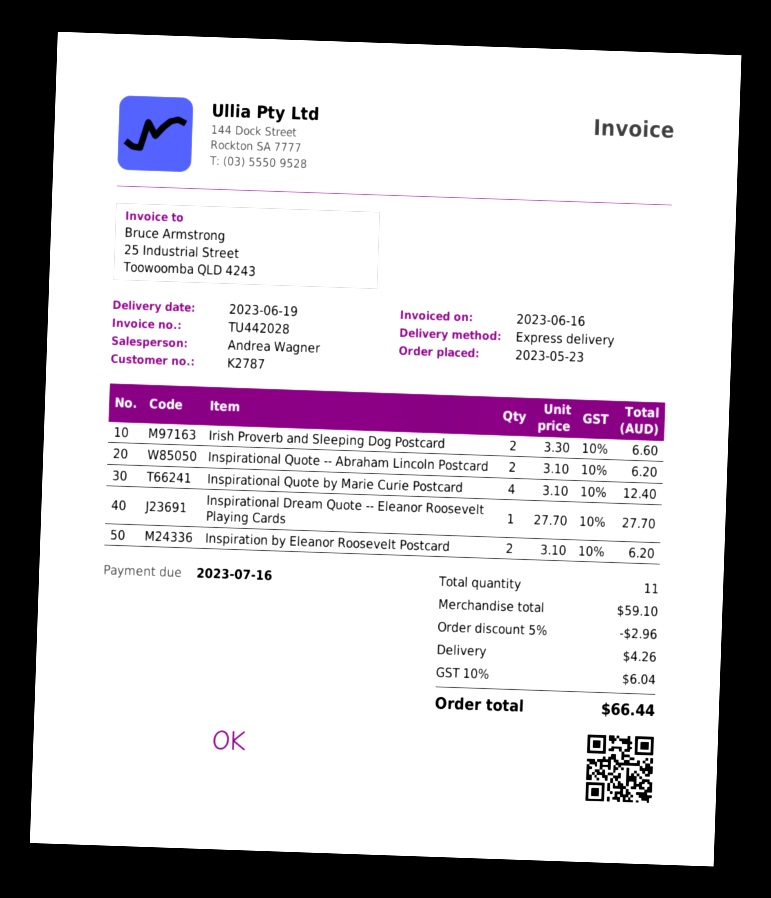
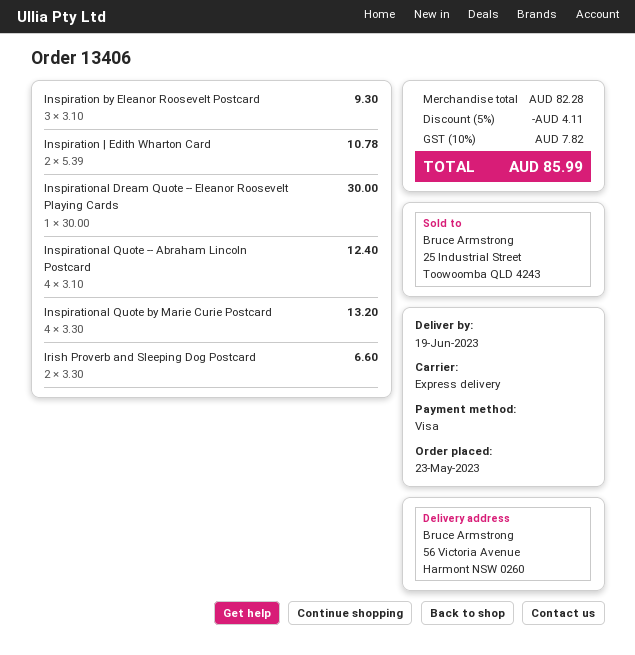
Inspirational Quote -- Abraham Lincoln Postcard: 2 x 3.10 = 6.20 -> 4 x 3.10 = 12.40
Inspirational Quote by Marie Curie Postcard: 4 x 3.10 = 12.40 -> 4 x 3.30 = 13.20
Inspirational Dream Quote -- Eleanor Roosevelt Playing Cards: 1 x 27.70 = 27.70 -> 1 x 30.00 = 30.00
Inspiration by Eleanor Roosevelt Postcard: 2 x 3.10 = 6.20 -> 3 x 3.10 = 9.30
Inspiration | Edith Wharton Card: none -> 2 x 5.39 = 10.78
subtotal: 59.10 -> 82.28
discount: 5% = 2.96 -> 5% = 4.11
shipping: 4.26 -> none
tax: 10% = 6.04 -> 10% = 7.82
total: 66.44 -> 85.99

